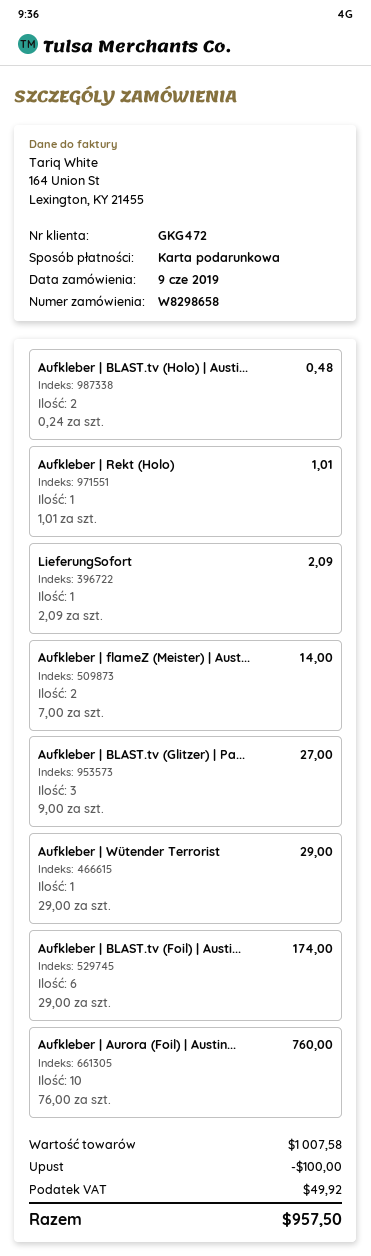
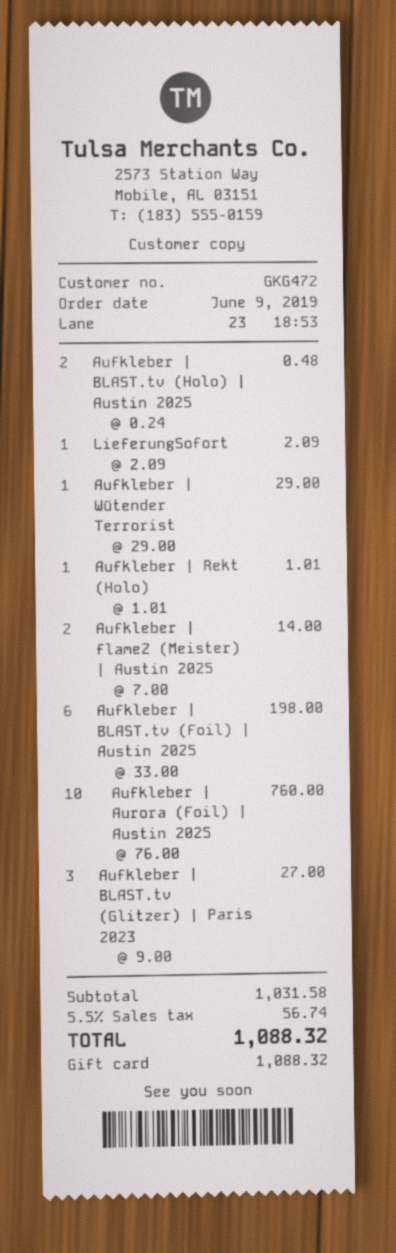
Aufkleber | BLAST.tv (Foil) | Austi...: 6 x 29.00 = 174.00 -> 6 x 33.00 = 198.00
subtotal: 1007.58 -> 1031.58
discount: 100.00 -> none
tax: 49.92 -> 56.74
total: 957.50 -> 1088.32

